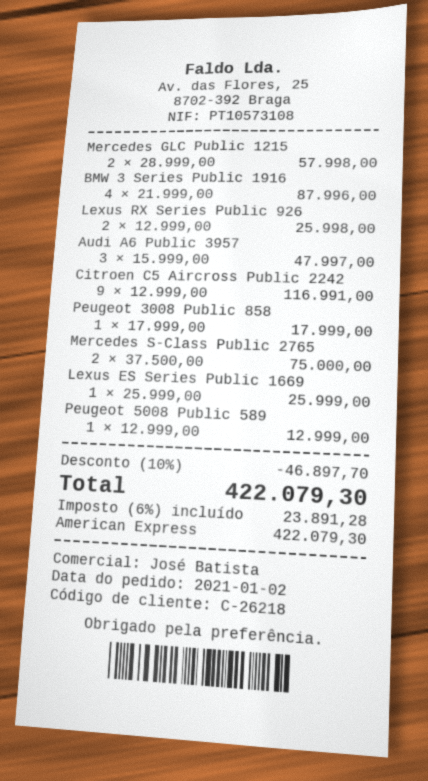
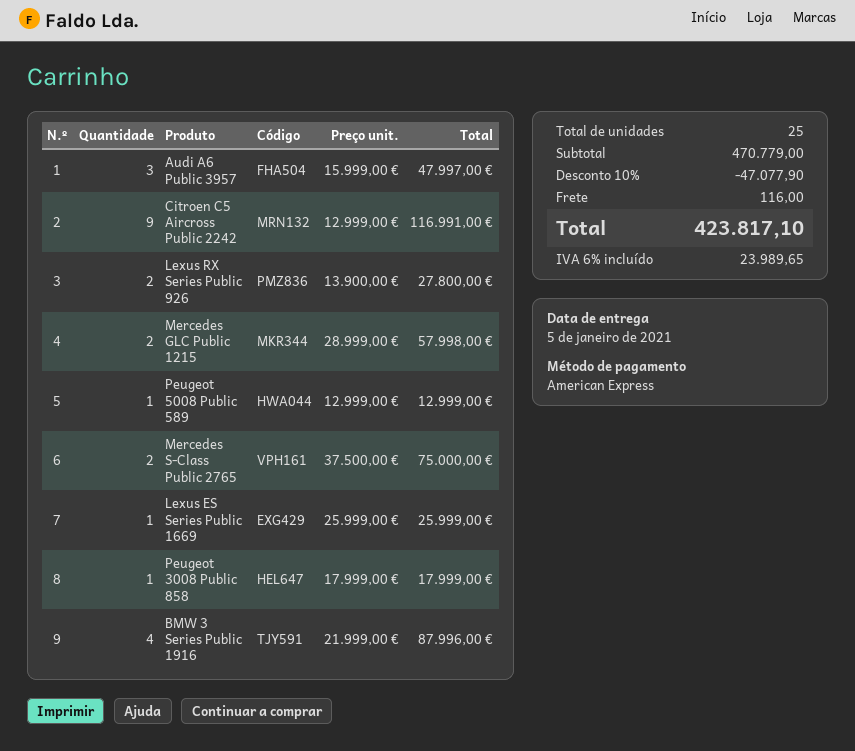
Lexus RX Series Public 926: 2 x 12999.00 = 25998.00 -> 2 x 13900.00 = 27800.00
discount: 10% = 46897.70 -> 10% = 47077.90
shipping: none -> 116.00
tax: 6% = 23891.28 -> 6% = 23989.65
total: 422079.30 -> 423817.10

